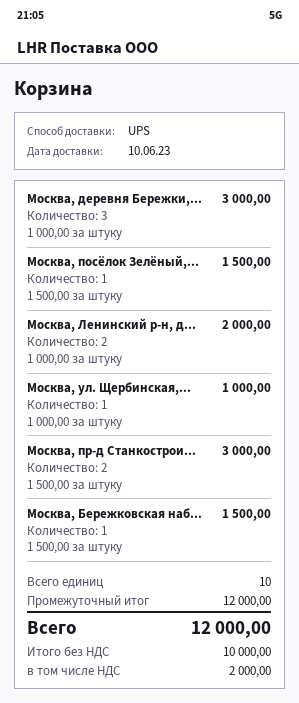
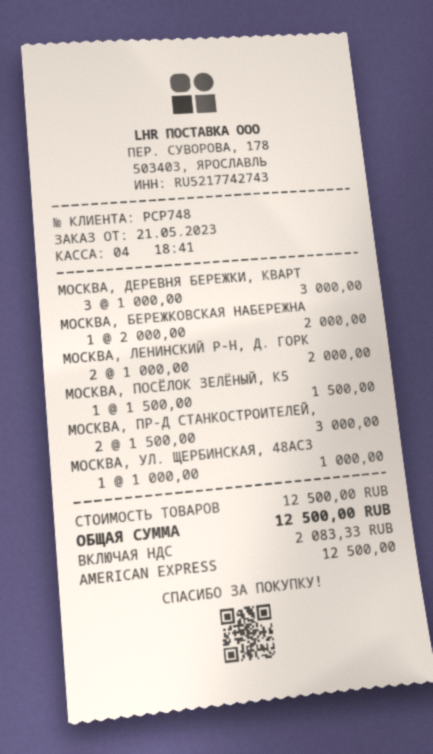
Москва, Бережковская наб...: 1 x 1500.00 = 1500.00 -> 1 x 2000.00 = 2000.00
subtotal: 12000.00 -> 12500.00
tax: 2000.00 -> 2083.33
total: 12000.00 -> 12500.00

